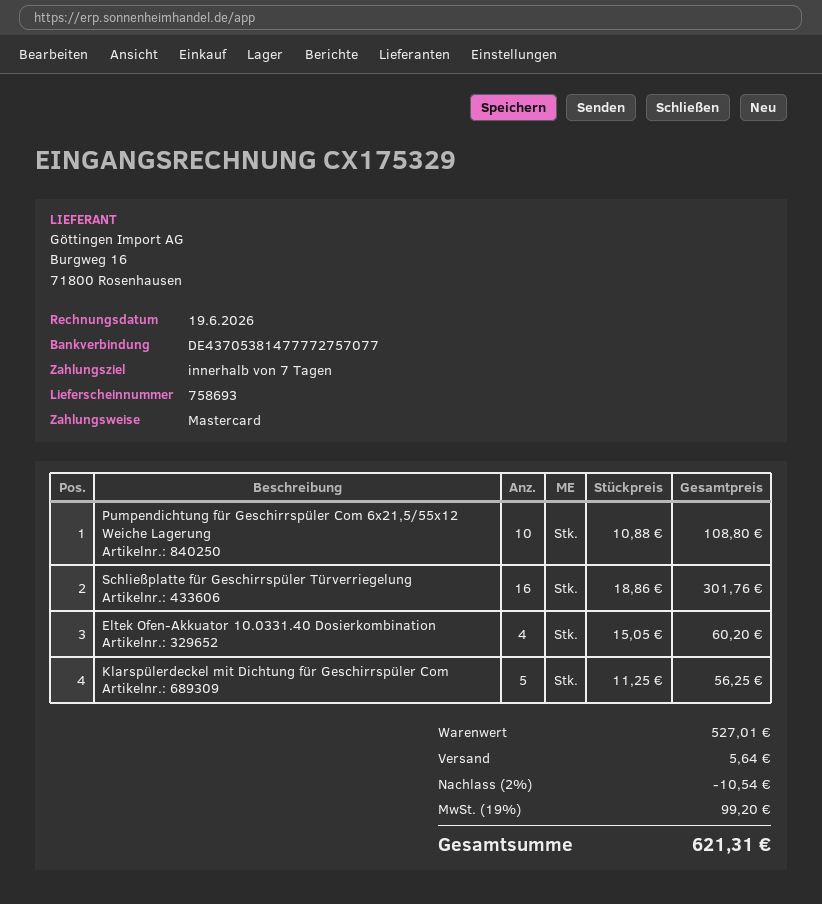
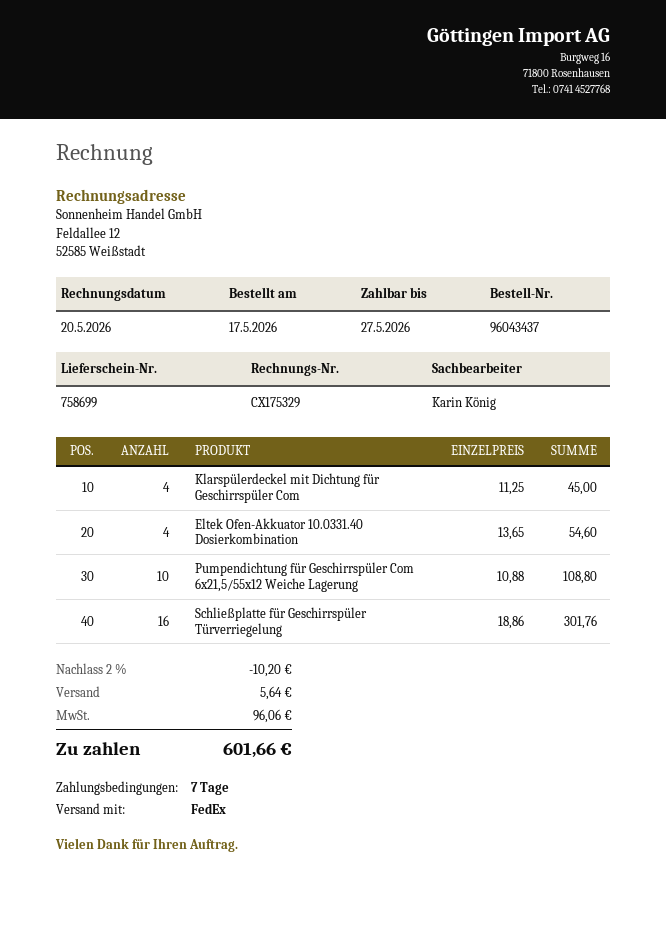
delivery note number: 758693 -> 758699
invoice date: 2026-06-19 -> 2026-05-20
Eltek Ofen-Akkuator 10.0331.40 Dosierkombination: 4 x 15.05 = 60.20 -> 4 x 13.65 = 54.60
Klarspülerdeckel mit Dichtung für Geschirrspüler Com: 5 x 11.25 = 56.25 -> 4 x 11.25 = 45.00
discount: 2% = 10.54 -> 2% = 10.20
tax: 99.20 -> 96.06
total: 621.31 -> 601.66

